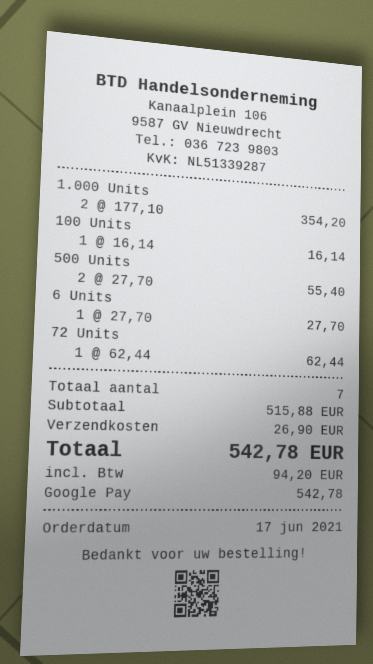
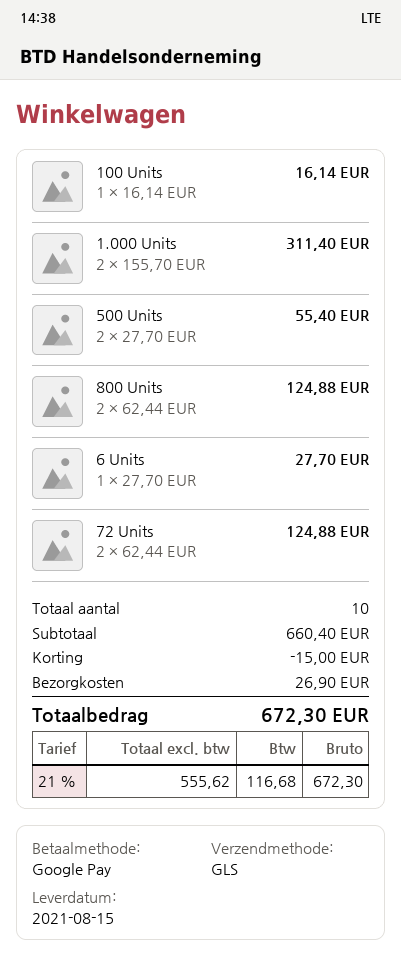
1.000 Units: 2 x 177.10 = 354.20 -> 2 x 155.70 = 311.40
72 Units: 1 x 62.44 = 62.44 -> 2 x 62.44 = 124.88
800 Units: none -> 2 x 62.44 = 124.88
total quantity: 7 -> 10
subtotal: 515.88 -> 660.40
discount: none -> 15.00
tax: 94.20 -> 116.68
total: 542.78 -> 672.30

